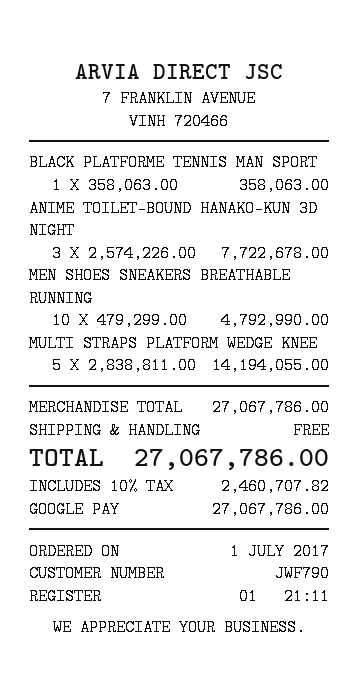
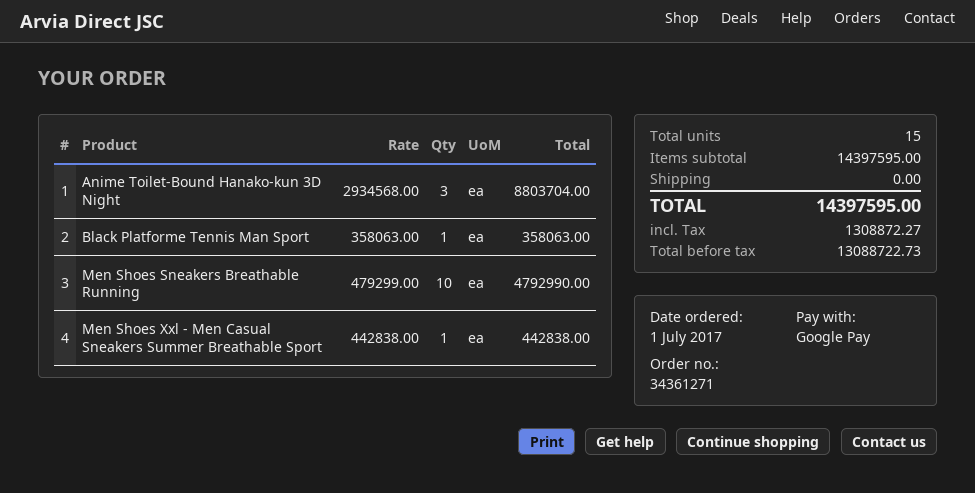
ANIME TOILET-BOUND HANAKO-KUN 3D NIGHT: 3 x 2574226.00 = 7722678.00 -> 3 x 2934568.00 = 8803704.00
MULTI STRAPS PLATFORM WEDGE KNEE: 5 x 2838811.00 = 14194055.00 -> none
Men Shoes Xxl - Men Casual Sneakers Summer Breathable Sport: none -> 1 x 442838.00 = 442838.00
subtotal: 27067786.00 -> 14397595.00
tax: 2460707.82 -> 1308872.27
total: 27067786.00 -> 14397595.00

